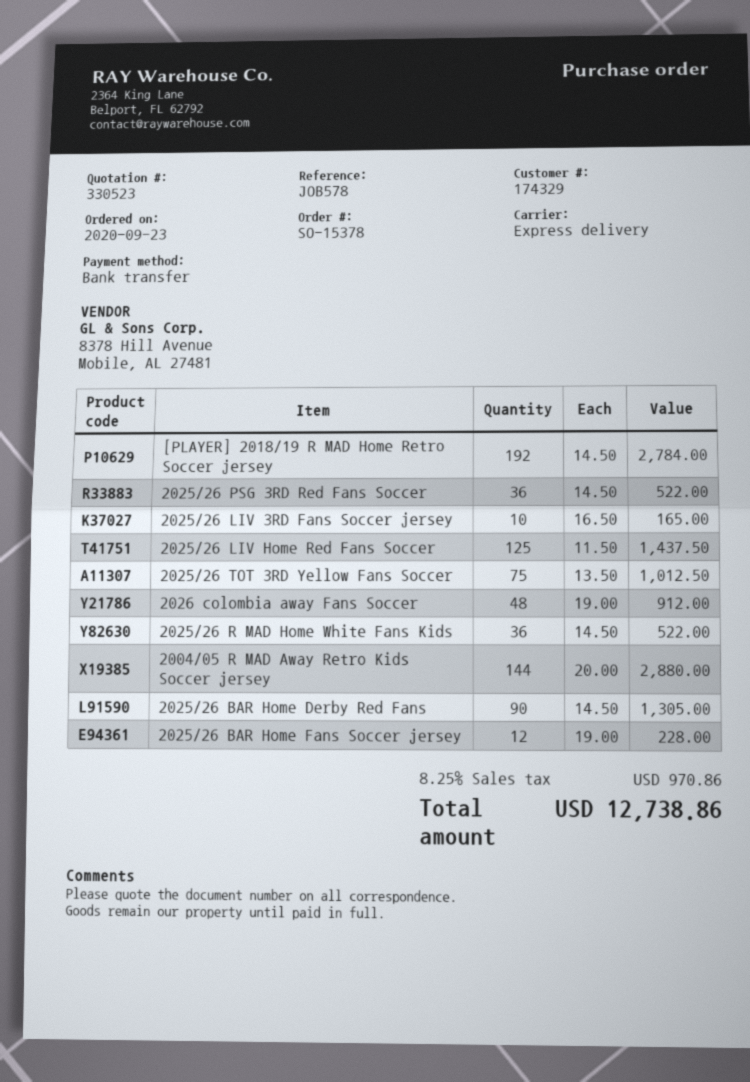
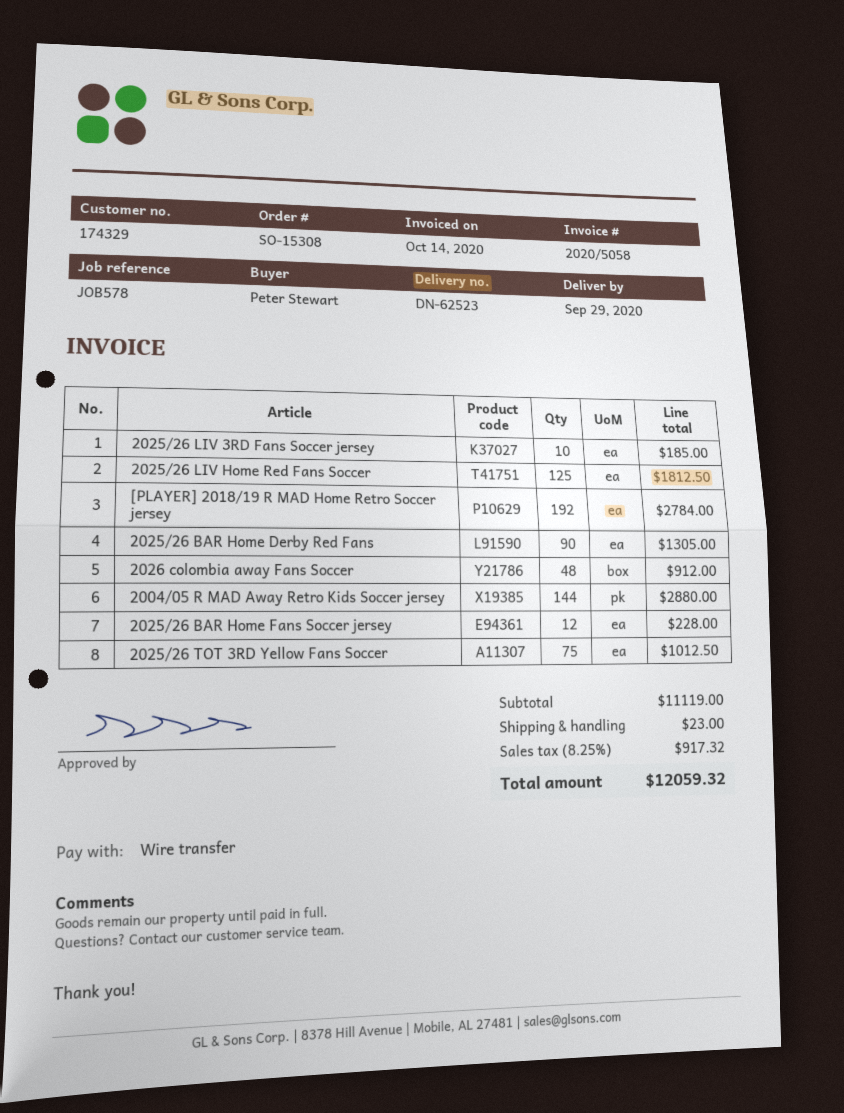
order number: SO-15378 -> SO-15308
2025/26 PSG 3RD Red Fans Soccer: 36 for 522.00 -> none
2025/26 LIV 3RD Fans Soccer jersey: 10 for 165.00 -> 10 for 185.00
2025/26 LIV Home Red Fans Soccer: 125 for 1437.50 -> 125 for 1812.50
2025/26 R MAD Home White Fans Kids: 36 for 522.00 -> none
shipping: none -> 23.00
tax: 8.25% = 970.86 -> 8.25% = 917.32
total: 12738.86 -> 12059.32

